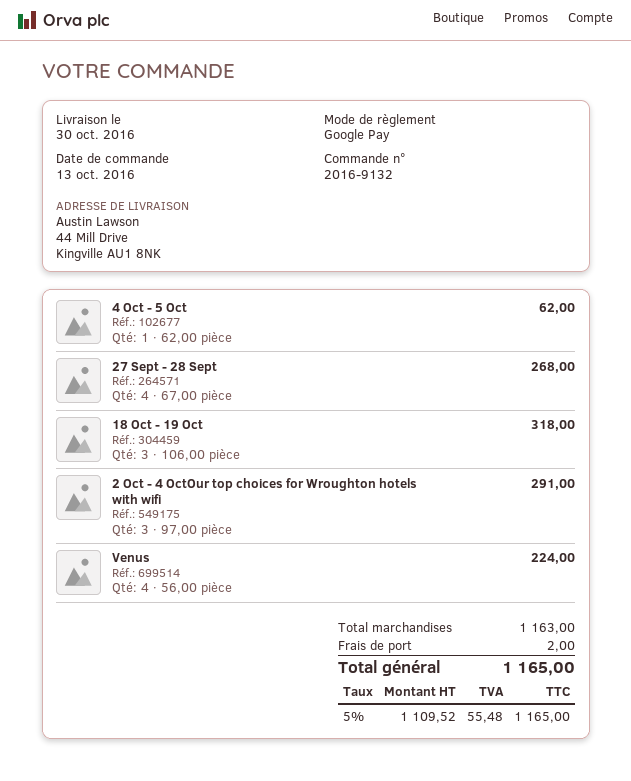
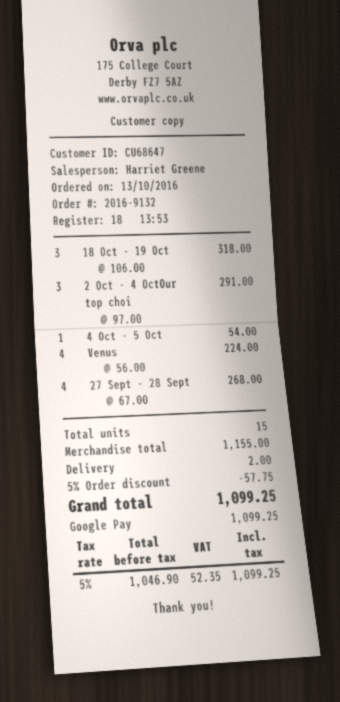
4 Oct - 5 Oct: 1 x 62.00 = 62.00 -> 1 x 54.00 = 54.00
subtotal: 1163.00 -> 1155.00
discount: none -> 5% = 57.75
net: 1109.52 -> 1046.90
tax: 5% = 55.48 -> 5% = 52.35
total: 1165.00 -> 1099.25

